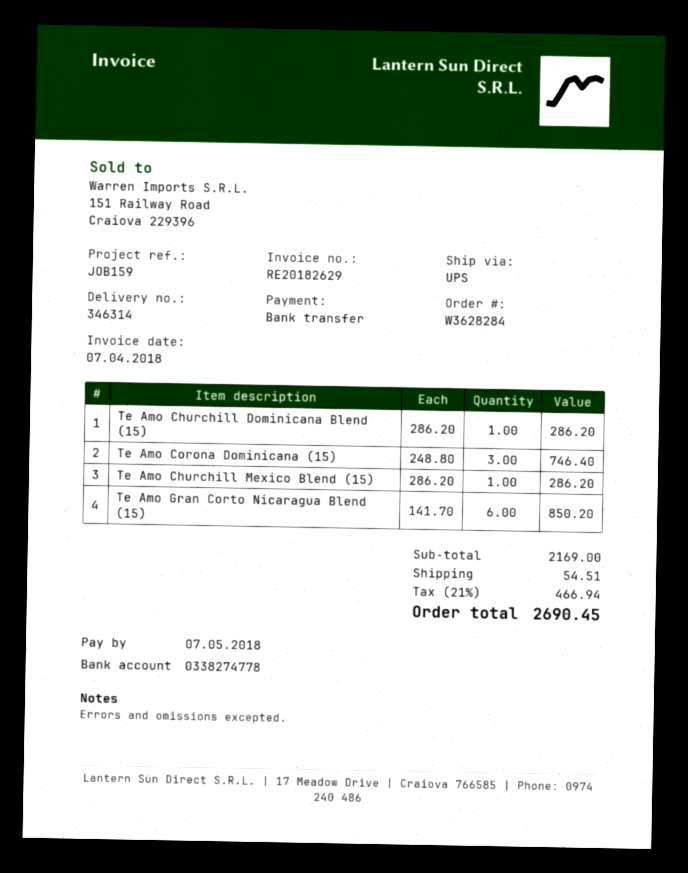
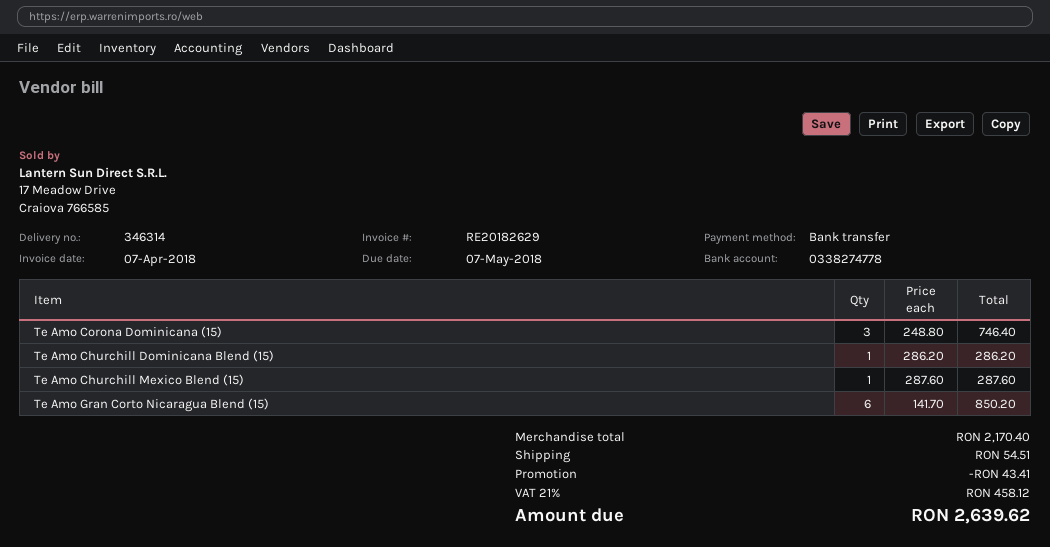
Te Amo Churchill Mexico Blend (15): 1 x 286.20 = 286.20 -> 1 x 287.60 = 287.60
subtotal: 2169.00 -> 2170.40
discount: none -> 43.41
tax: 21% = 466.94 -> 21% = 458.12
total: 2690.45 -> 2639.62

